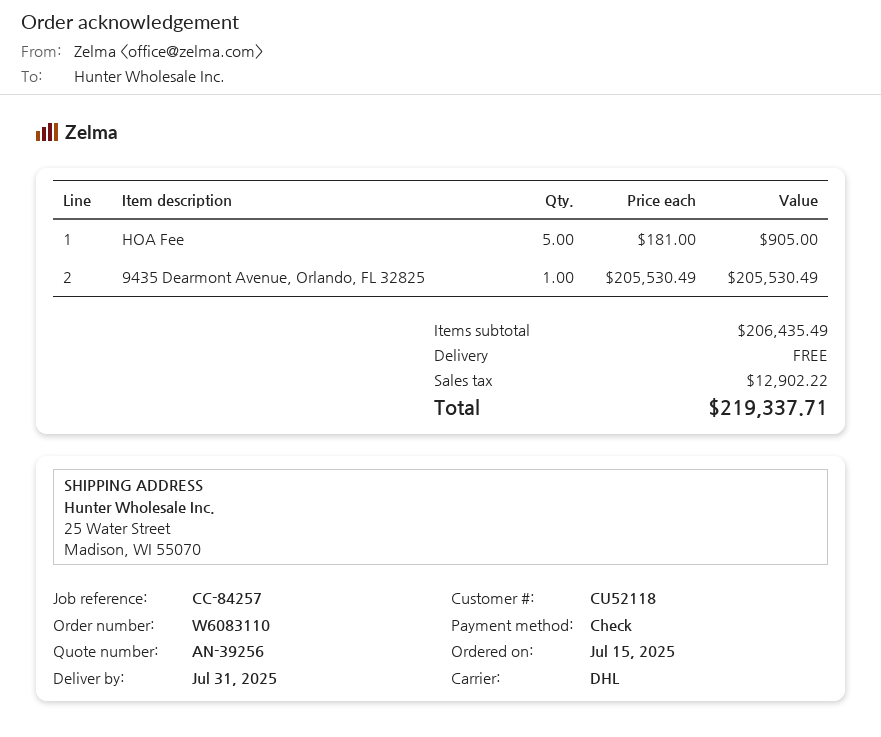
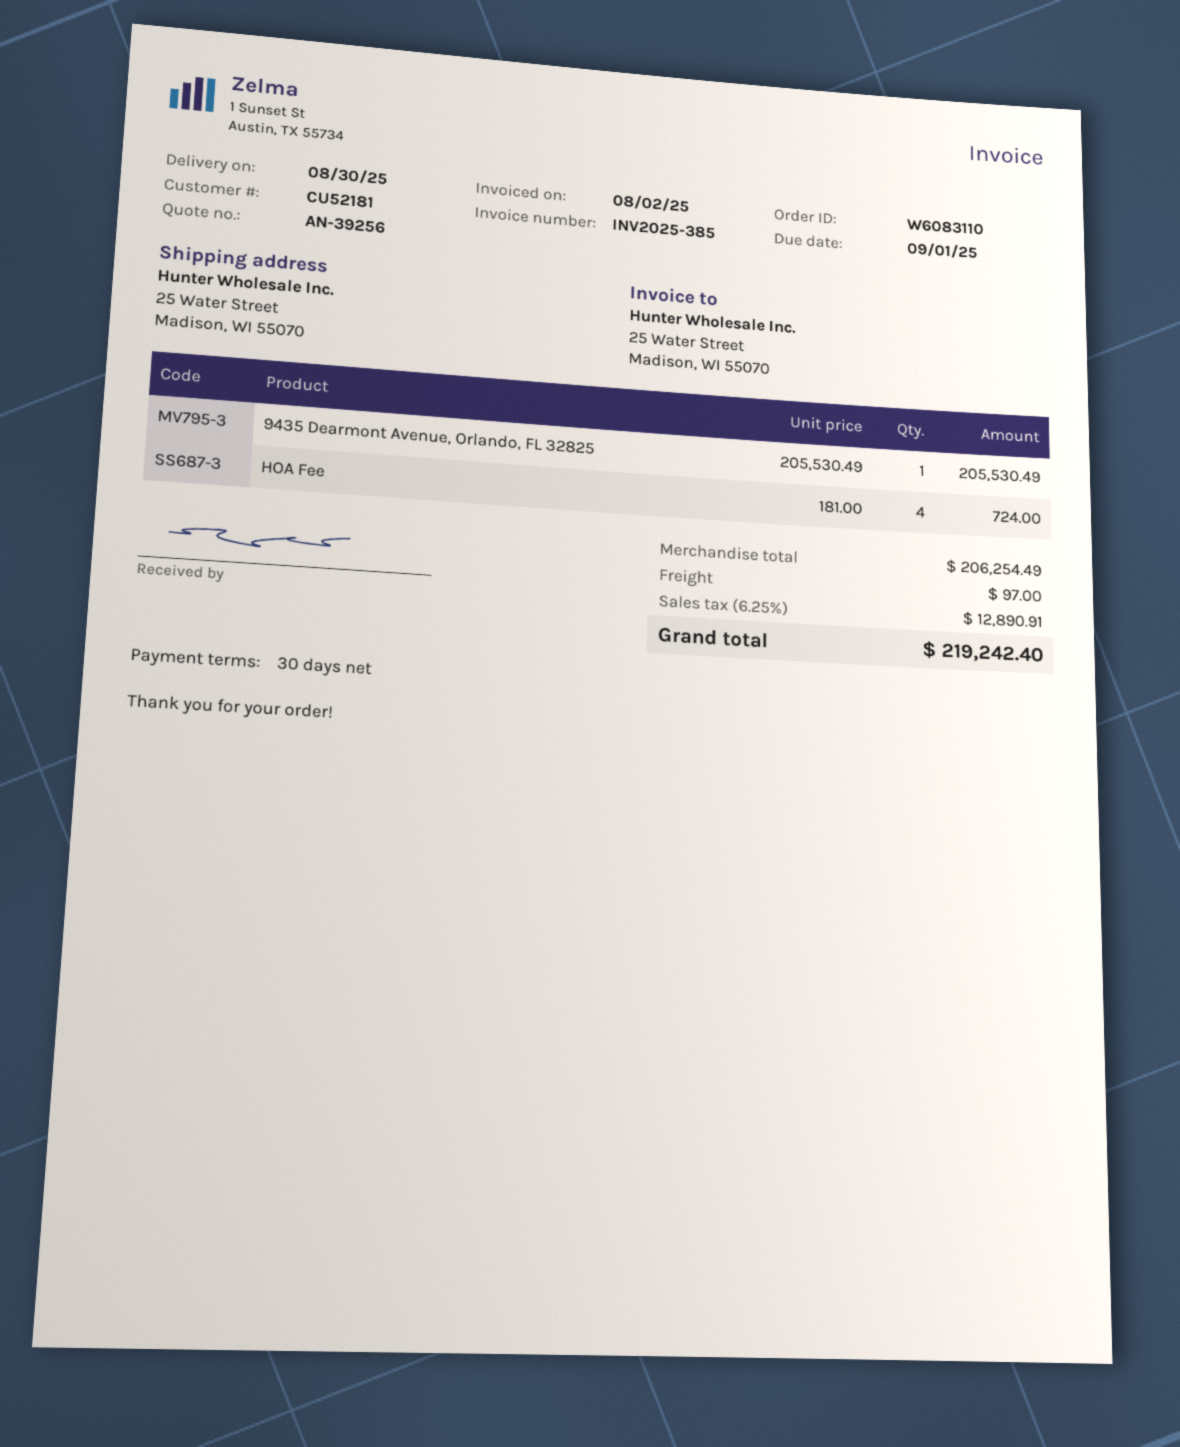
delivery date: 2025-07-31 -> 2025-08-30
customer number: CU52118 -> CU52181
HOA Fee: 5 x 181.00 = 905.00 -> 4 x 181.00 = 724.00
subtotal: 206435.49 -> 206254.49
shipping: 0.00 -> 97.00
tax: 12902.22 -> 12890.91
total: 219337.71 -> 219242.40

